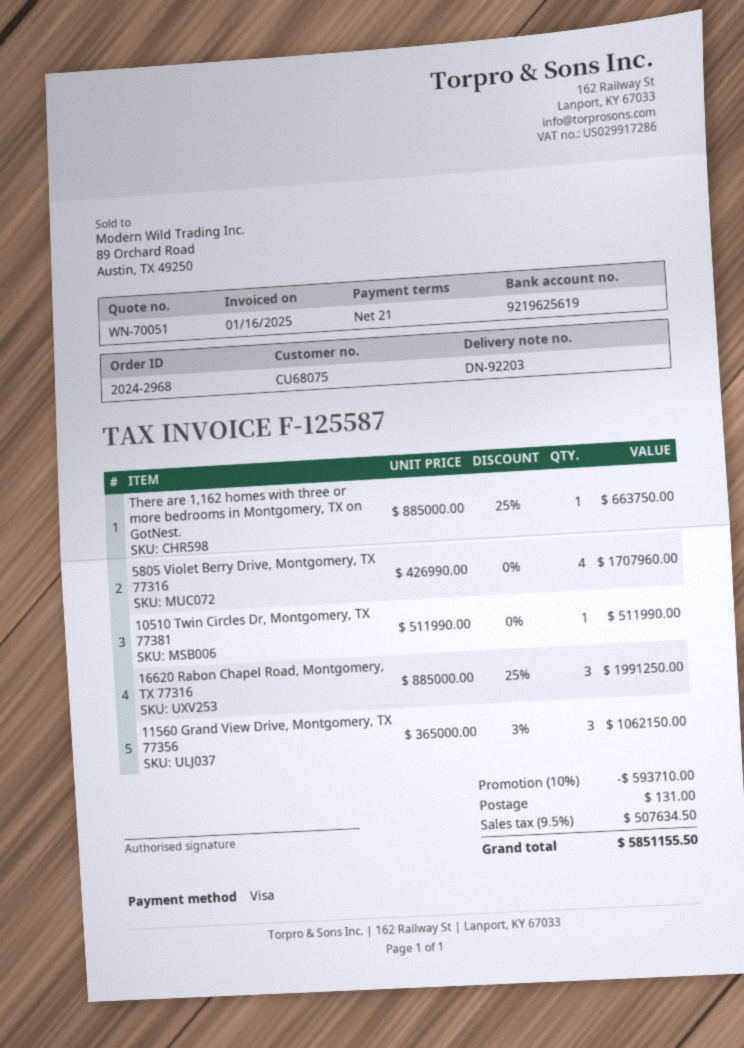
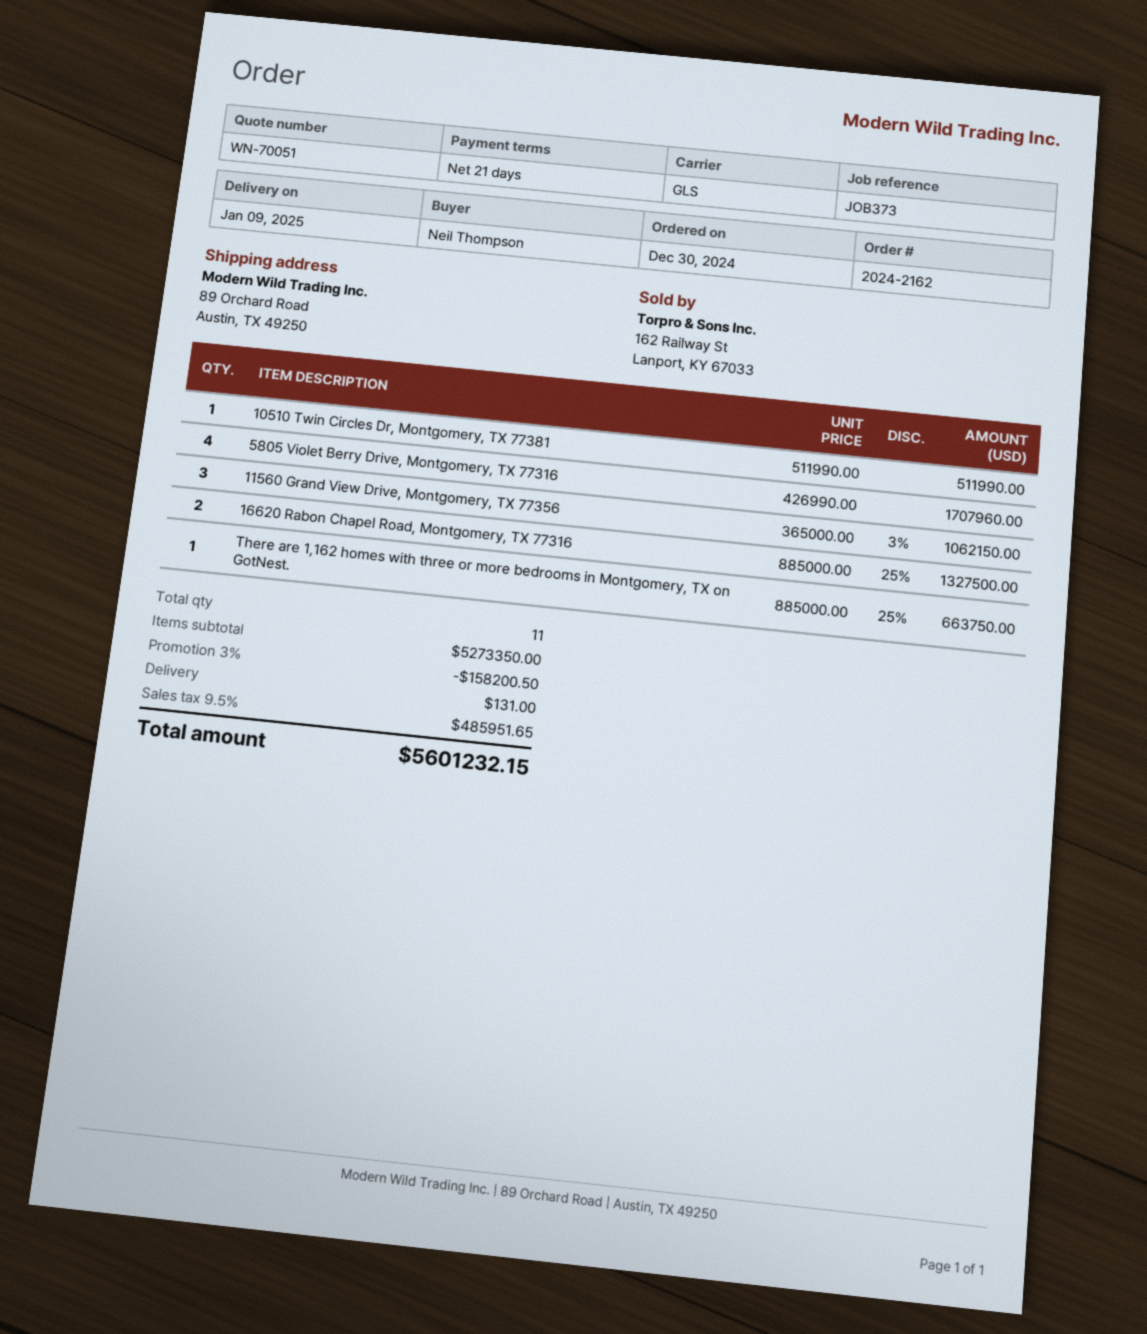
order number: 2024-2968 -> 2024-2162
16620 Rabon Chapel Road, Montgomery, TX 77316: 3 x 885000.00 - 25% = 1991250.00 -> 2 x 885000.00 - 25% = 1327500.00
discount: 10% = 593710.00 -> 3% = 158200.50
tax: 9.5% = 507634.50 -> 9.5% = 485951.65
total: 5851155.50 -> 5601232.15

